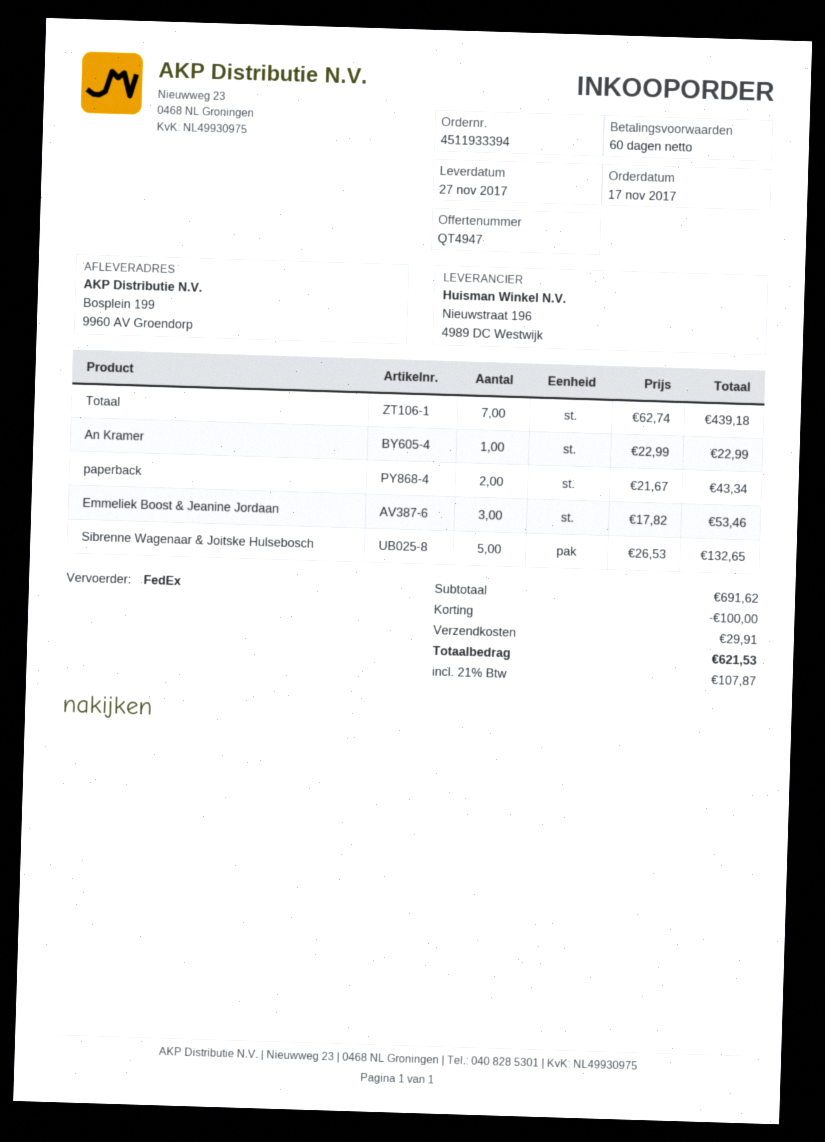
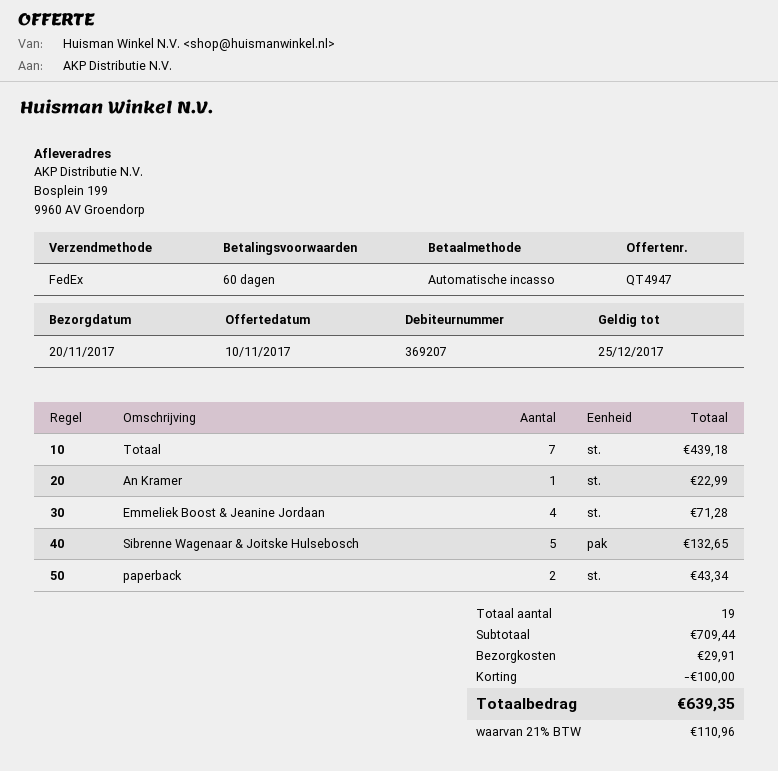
delivery date: 2017-11-27 -> 2017-11-20
Emmeliek Boost & Jeanine Jordaan: 3 for 53.46 -> 4 for 71.28
subtotal: 691.62 -> 709.44
tax: 21% = 107.87 -> 21% = 110.96
total: 621.53 -> 639.35

